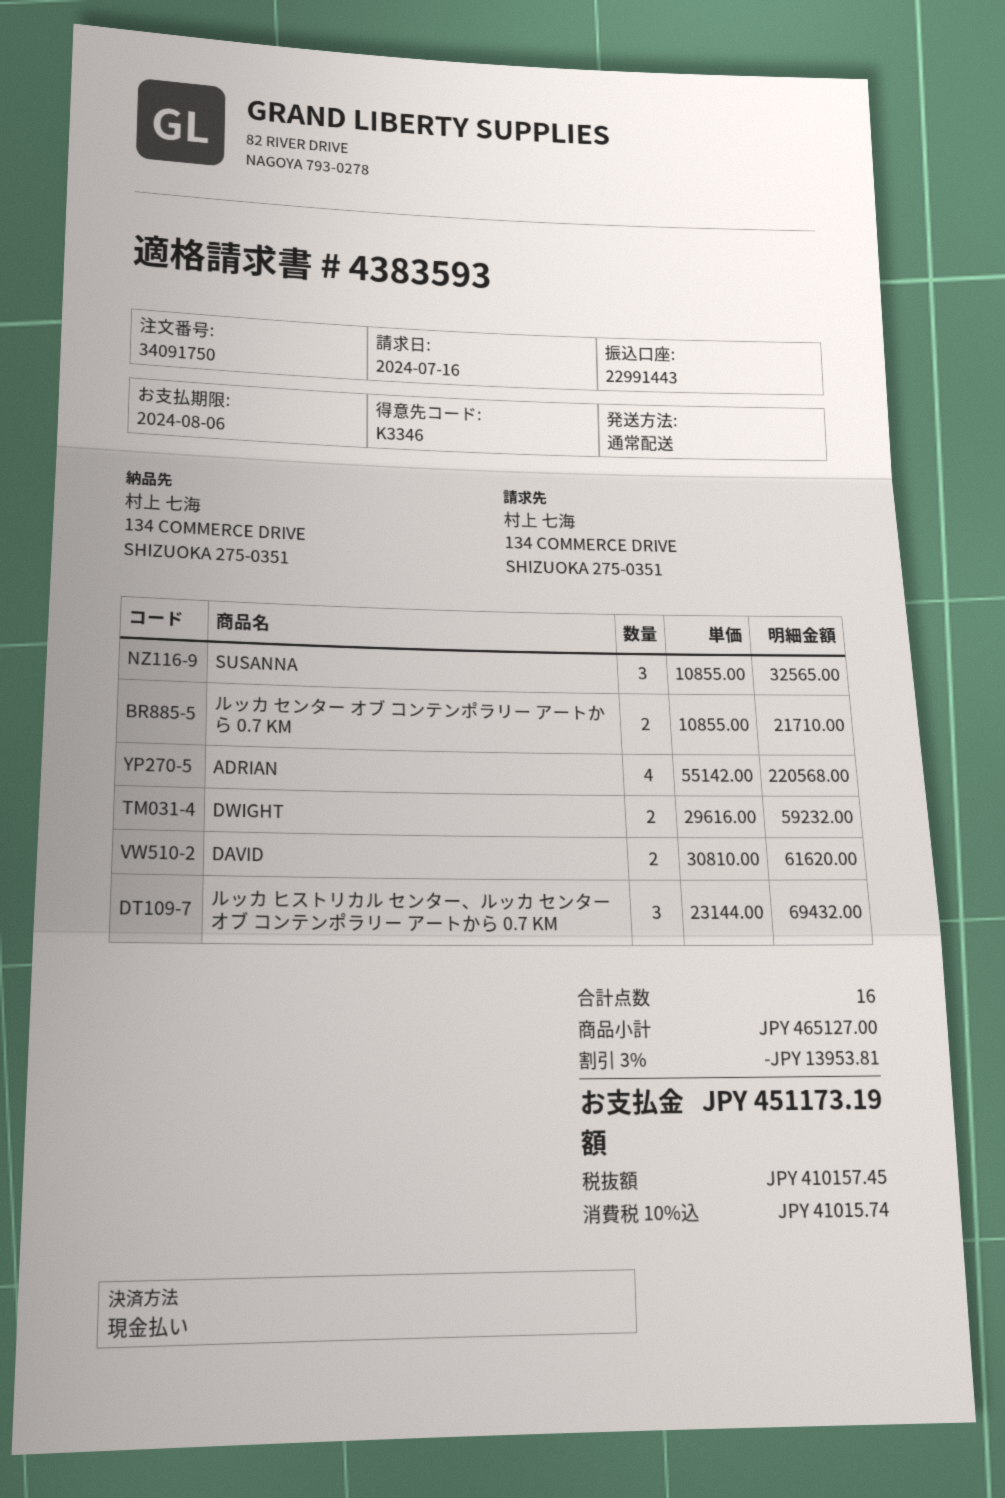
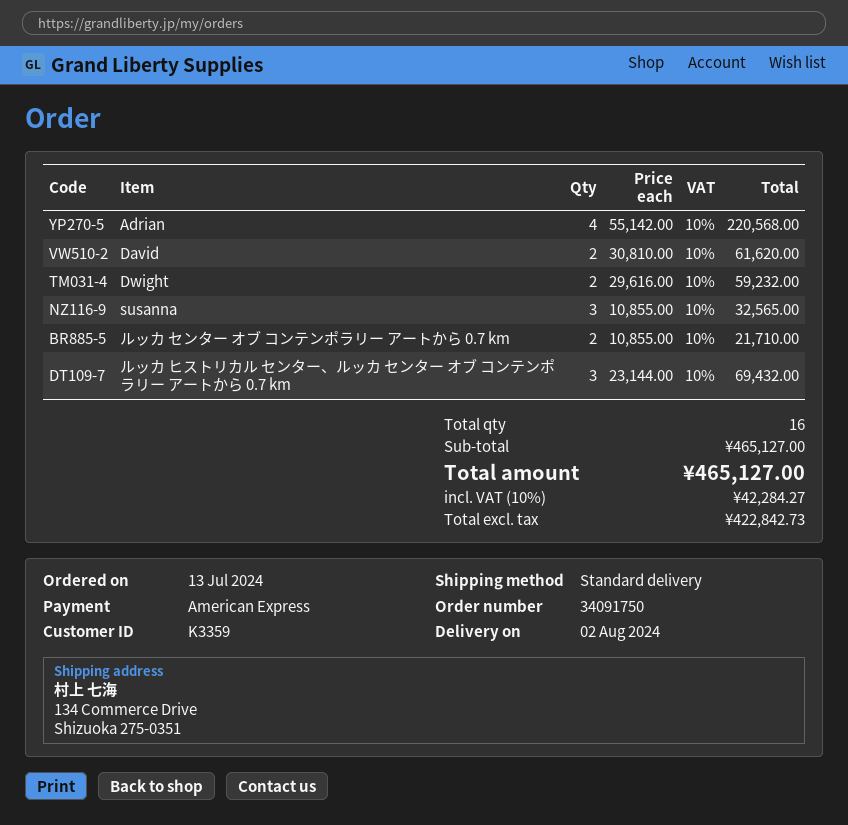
customer number: K3346 -> K3359
payment method: cash -> American Express
discount: 3% = 13953.81 -> none
net: 410157.45 -> 422842.73
tax: 10% = 41015.74 -> 10% = 42284.27
total: 451173.19 -> 465127.00

